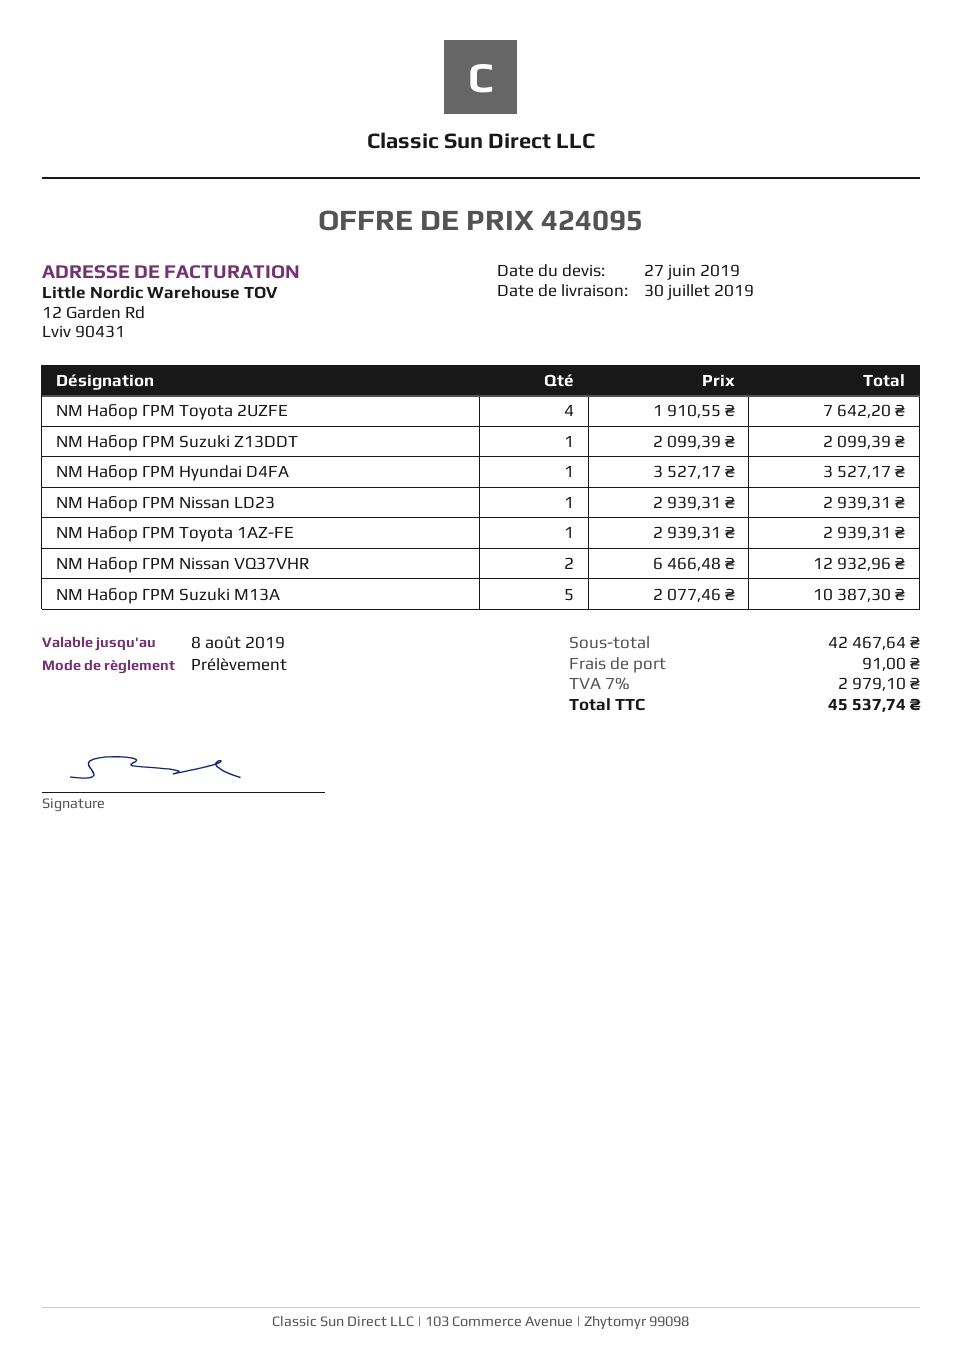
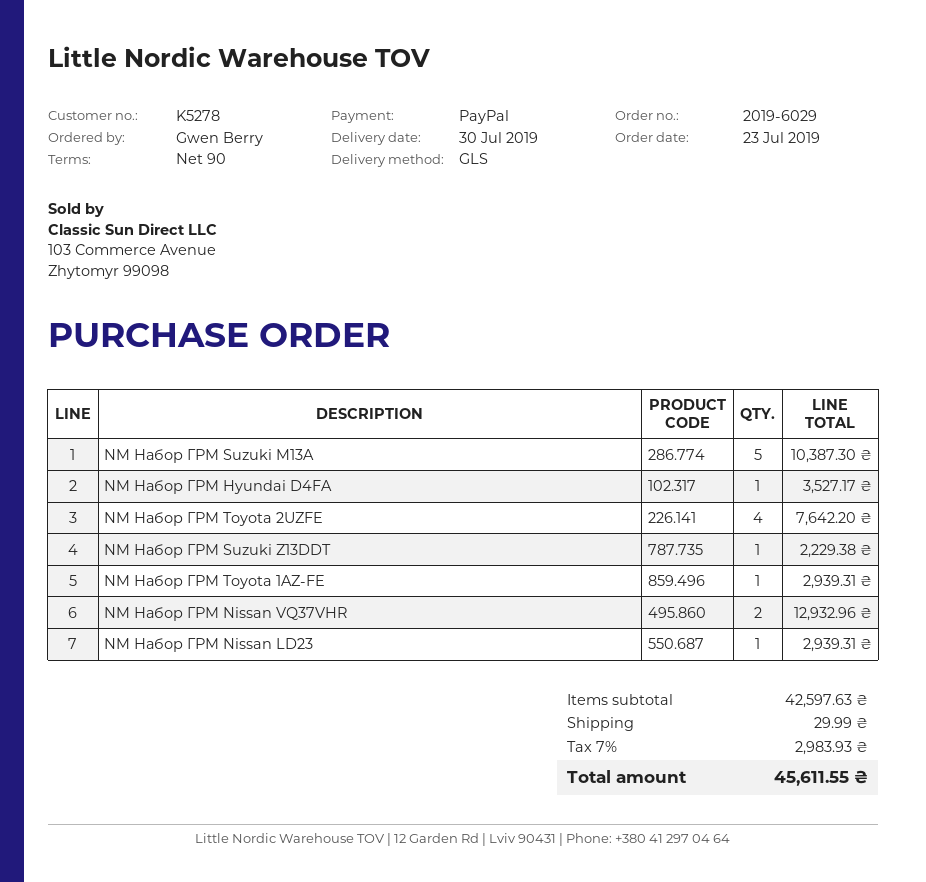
payment method: direct debit -> PayPal
NM Набор ГРМ Suzuki Z13DDT: 1 for 2099.39 -> 1 for 2229.38
subtotal: 42467.64 -> 42597.63
shipping: 91.00 -> 29.99
tax: 7% = 2979.10 -> 7% = 2983.93
total: 45537.74 -> 45611.55

